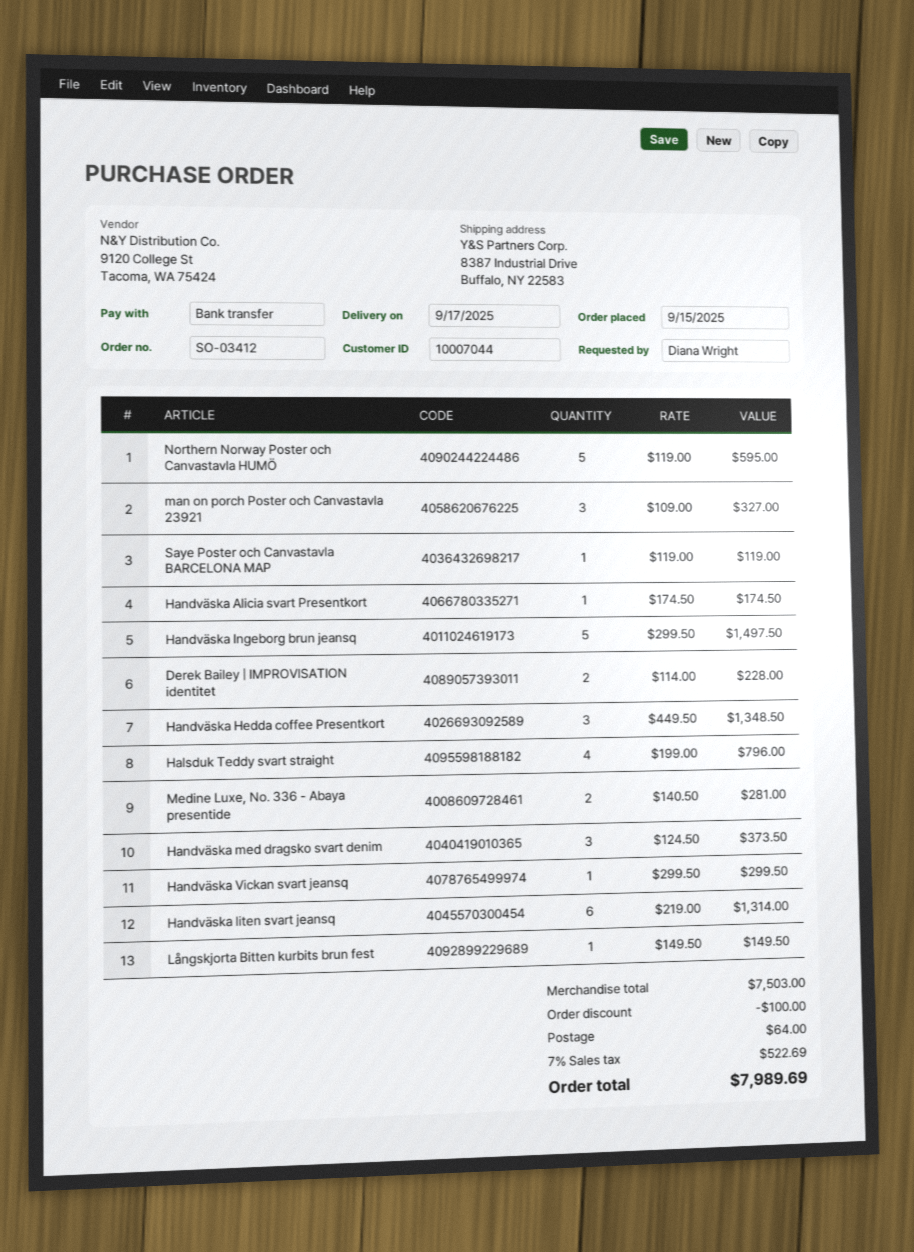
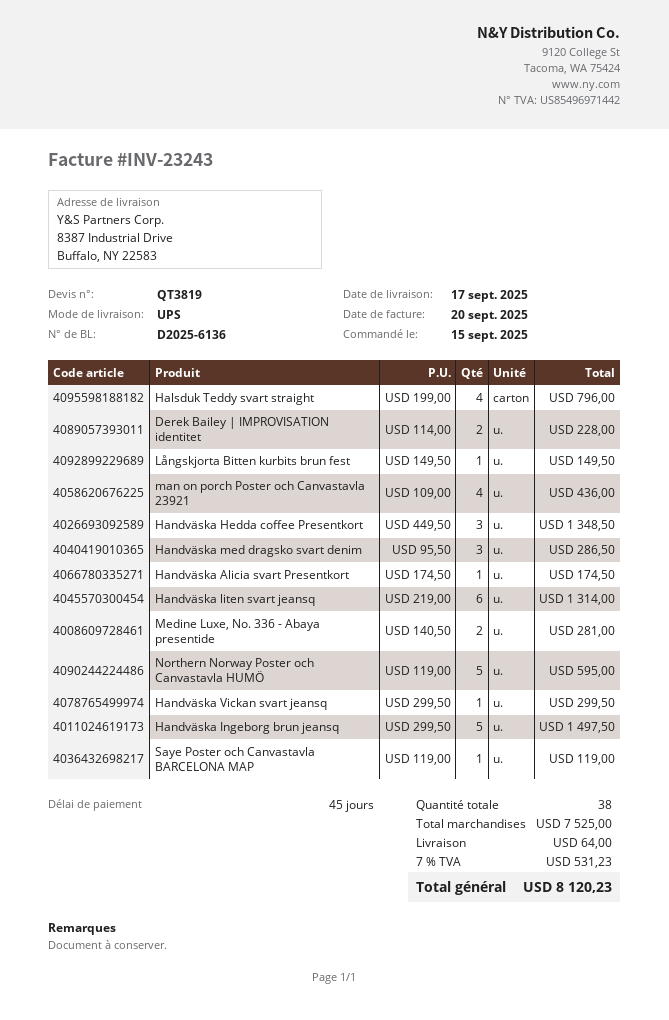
man on porch Poster och Canvastavla 23921: 3 x 109.00 = 327.00 -> 4 x 109.00 = 436.00
Handväska med dragsko svart denim: 3 x 124.50 = 373.50 -> 3 x 95.50 = 286.50
subtotal: 7503.00 -> 7525.00
discount: 100.00 -> none
tax: 7% = 522.69 -> 7% = 531.23
total: 7989.69 -> 8120.23

